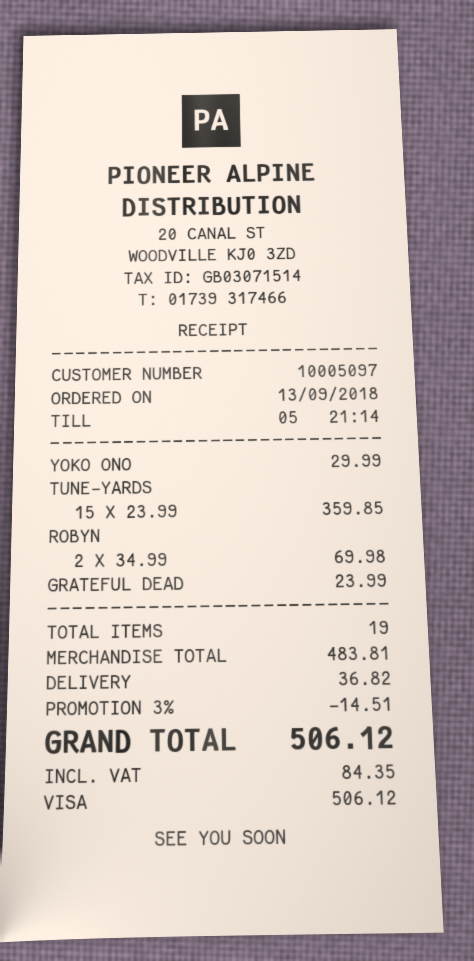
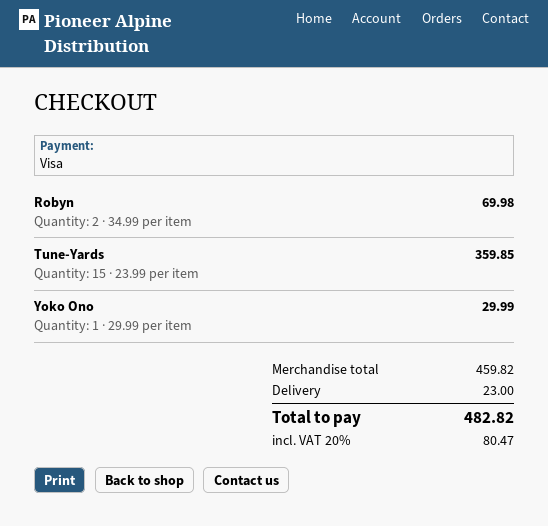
GRATEFUL DEAD: 1 x 23.99 = 23.99 -> none
subtotal: 483.81 -> 459.82
discount: 3% = 14.51 -> none
shipping: 36.82 -> 23.00
tax: 84.35 -> 80.47
total: 506.12 -> 482.82

